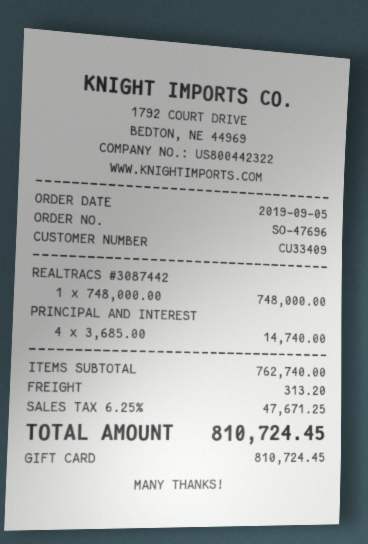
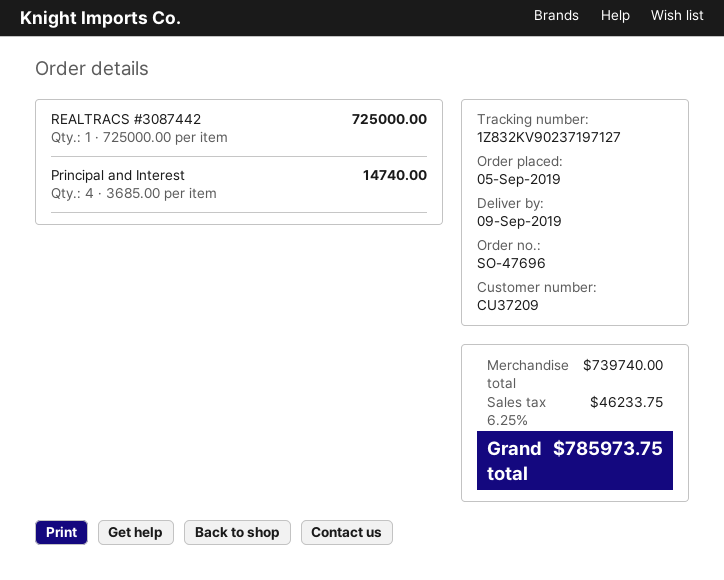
customer number: CU33409 -> CU37209
REALTRACS #3087442: 1 x 748000.00 = 748000.00 -> 1 x 725000.00 = 725000.00
subtotal: 762740.00 -> 739740.00
shipping: 313.20 -> none
tax: 6.25% = 47671.25 -> 6.25% = 46233.75
total: 810724.45 -> 785973.75

